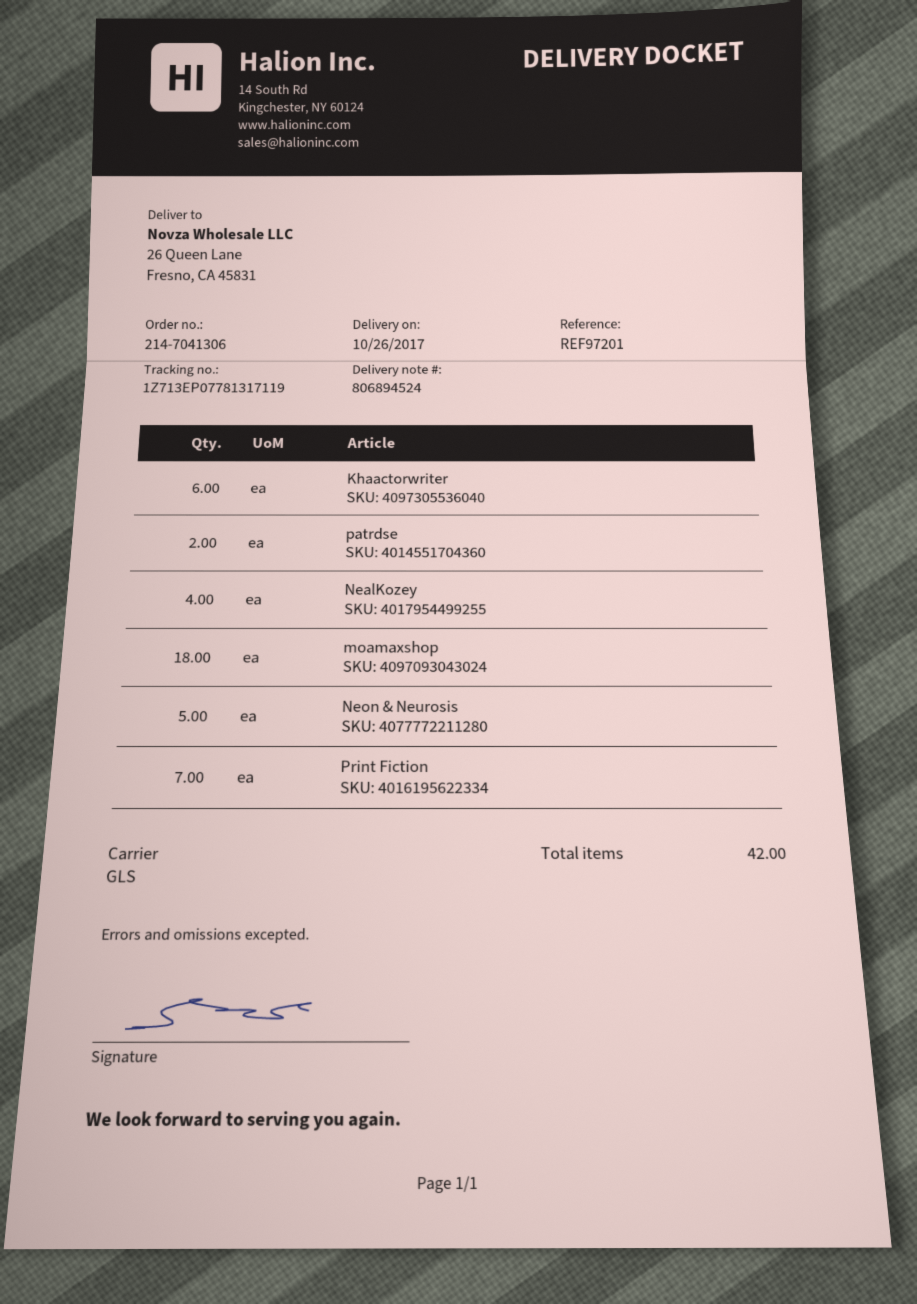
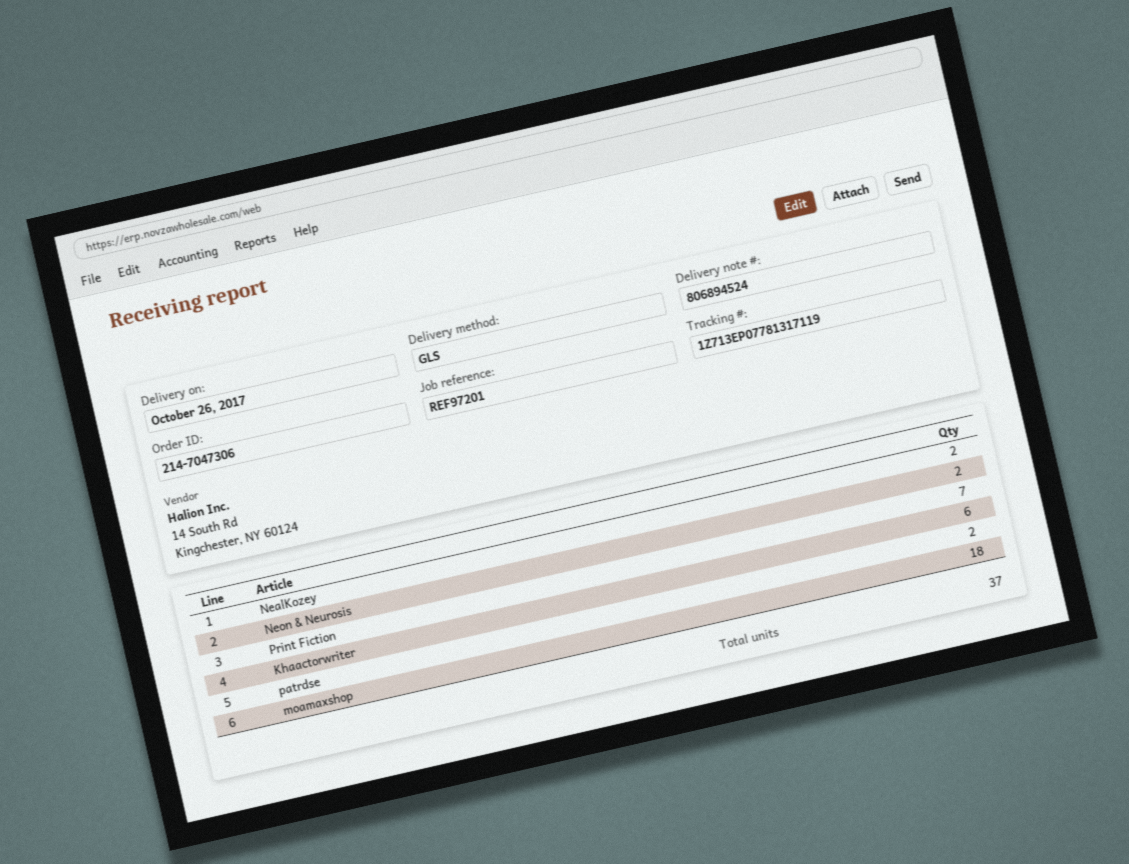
order number: 214-7041306 -> 214-7047306
NealKozey: 4 -> 2
Neon & Neurosis: 5 -> 2
total quantity: 42 -> 37

